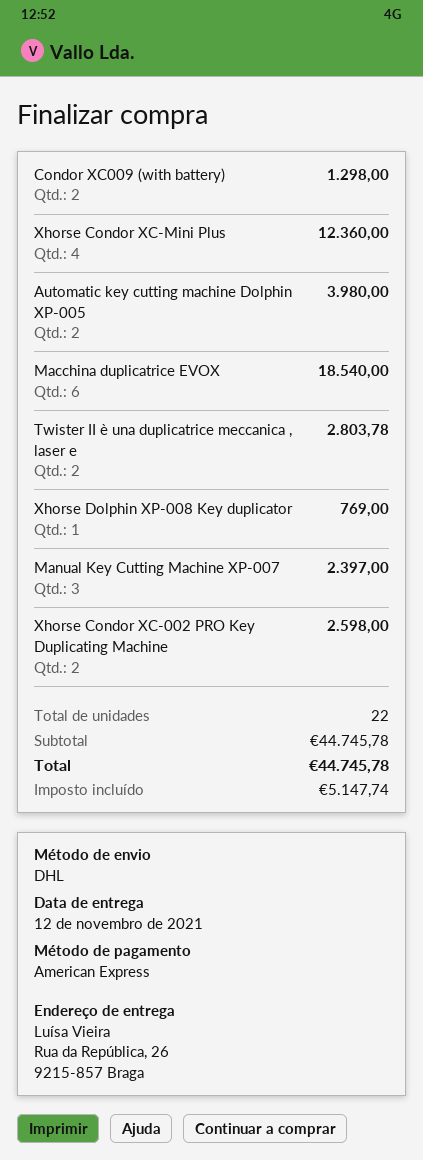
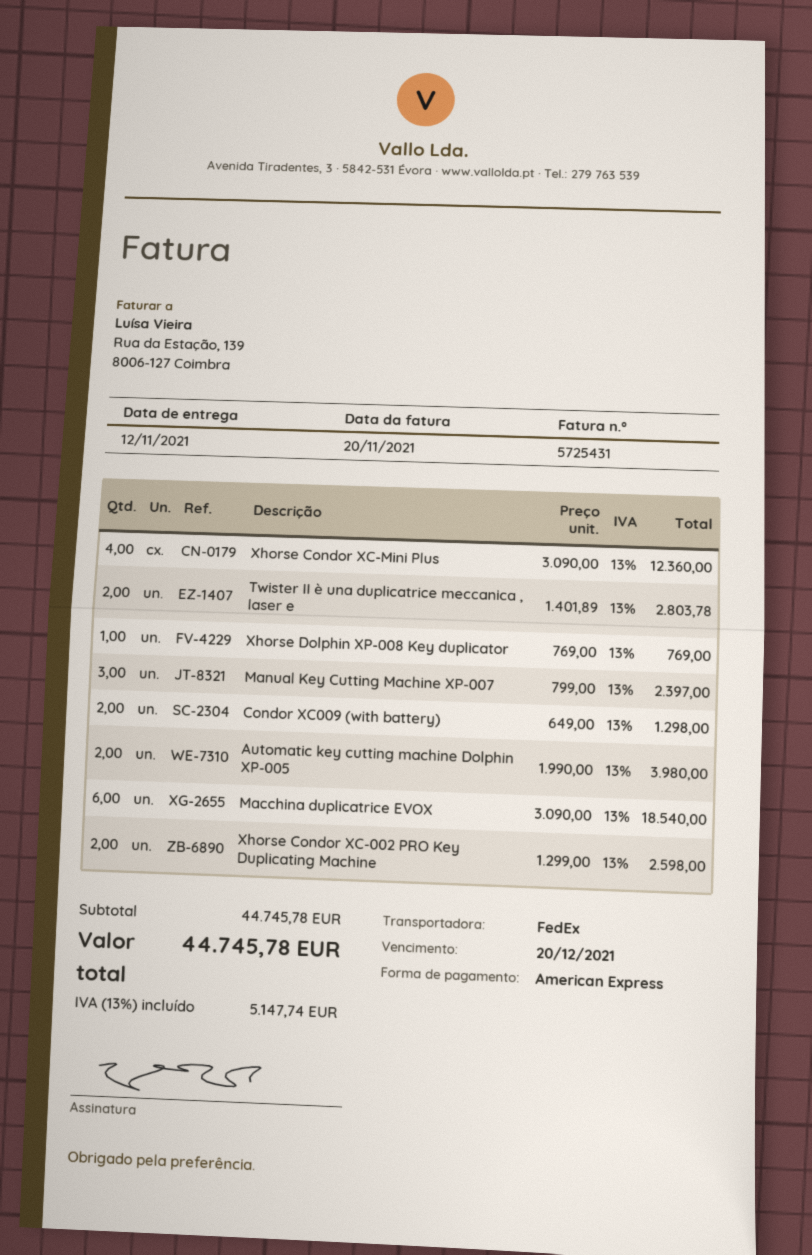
shipping method: DHL -> FedEx

